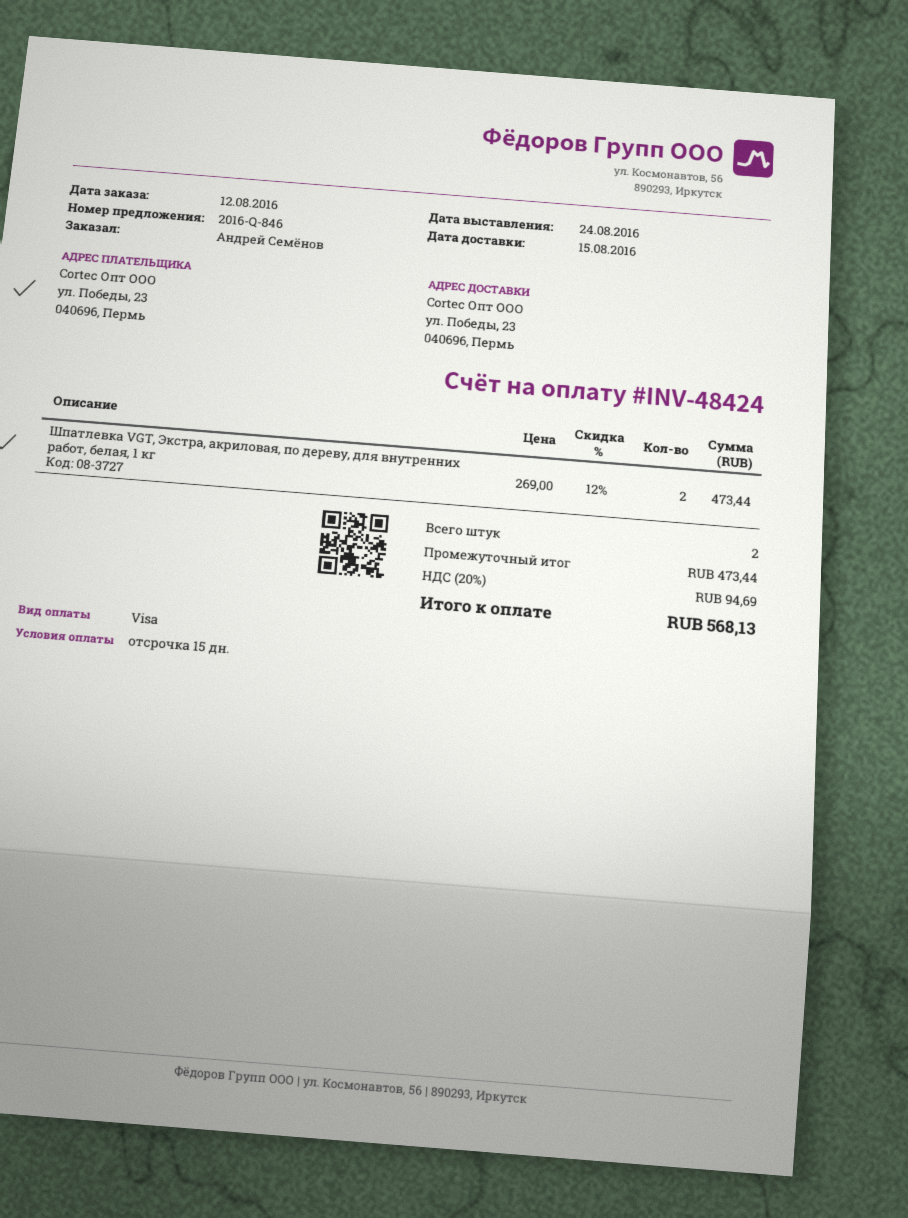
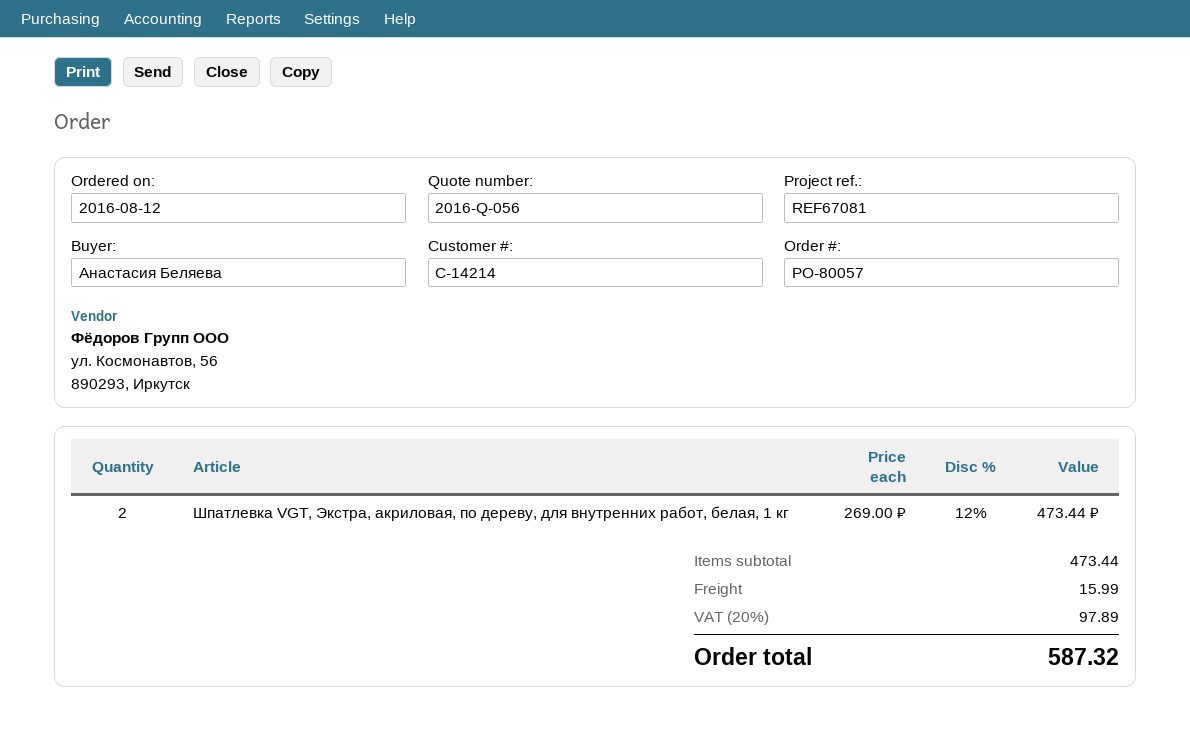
quote number: 2016-Q-846 -> 2016-Q-056
ordered by: Андрей Семёнов -> Анастасия Беляева
shipping: none -> 15.99
tax: 20% = 94.69 -> 20% = 97.89
total: 568.13 -> 587.32

